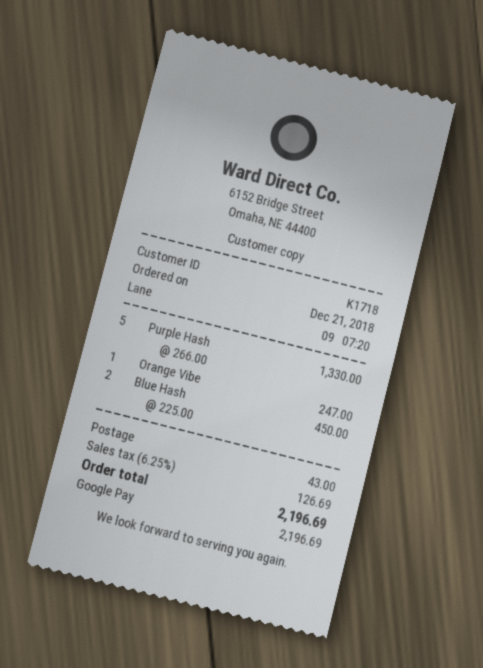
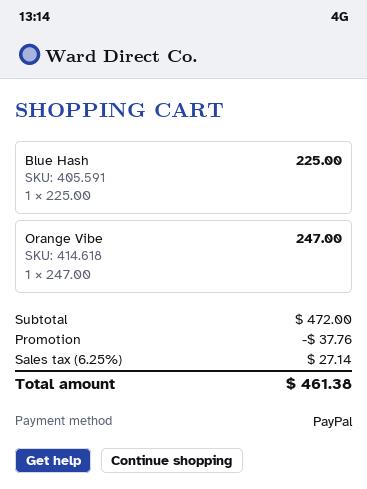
payment method: Google Pay -> PayPal
Purple Hash: 5 x 266.00 = 1330.00 -> none
Blue Hash: 2 x 225.00 = 450.00 -> 1 x 225.00 = 225.00
discount: none -> 37.76
shipping: 43.00 -> none
tax: 6.25% = 126.69 -> 6.25% = 27.14
total: 2196.69 -> 461.38

